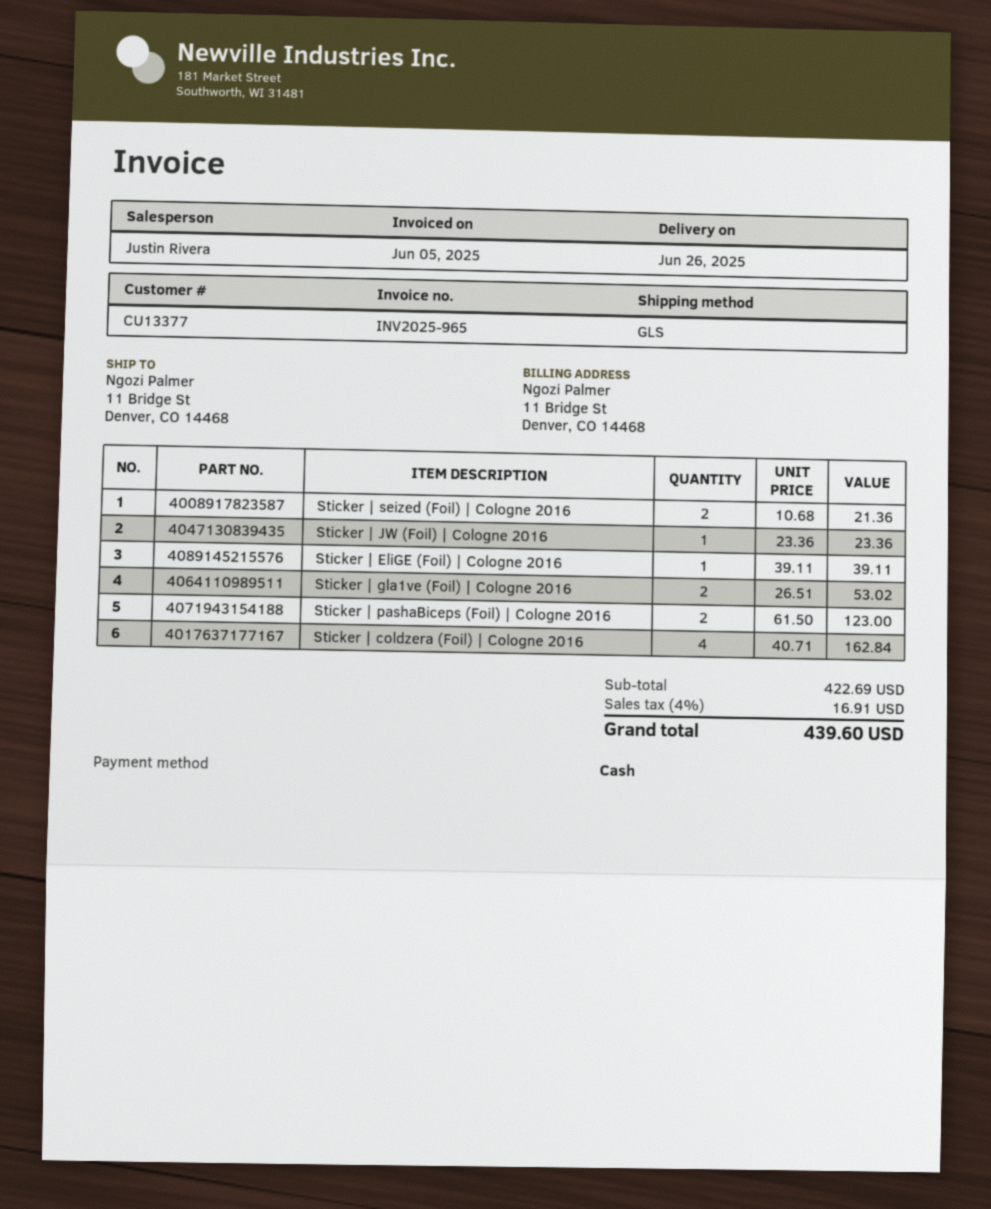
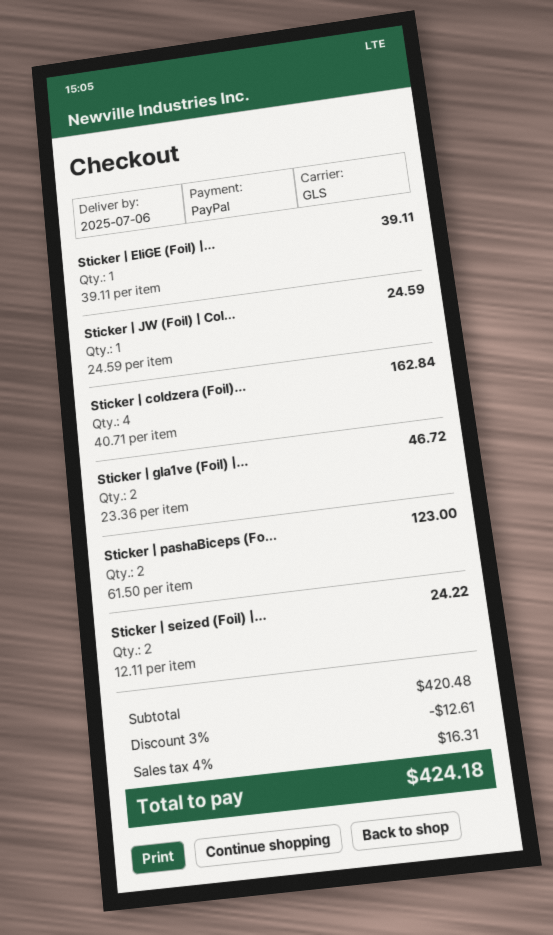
delivery date: 2025-06-26 -> 2025-07-06
payment method: cash -> PayPal
Sticker | seized (Foil) | Cologne 2016: 2 x 10.68 = 21.36 -> 2 x 12.11 = 24.22
Sticker | JW (Foil) | Cologne 2016: 1 x 23.36 = 23.36 -> 1 x 24.59 = 24.59
Sticker | gla1ve (Foil) | Cologne 2016: 2 x 26.51 = 53.02 -> 2 x 23.36 = 46.72
subtotal: 422.69 -> 420.48
discount: none -> 3% = 12.61
tax: 4% = 16.91 -> 4% = 16.31
total: 439.60 -> 424.18

